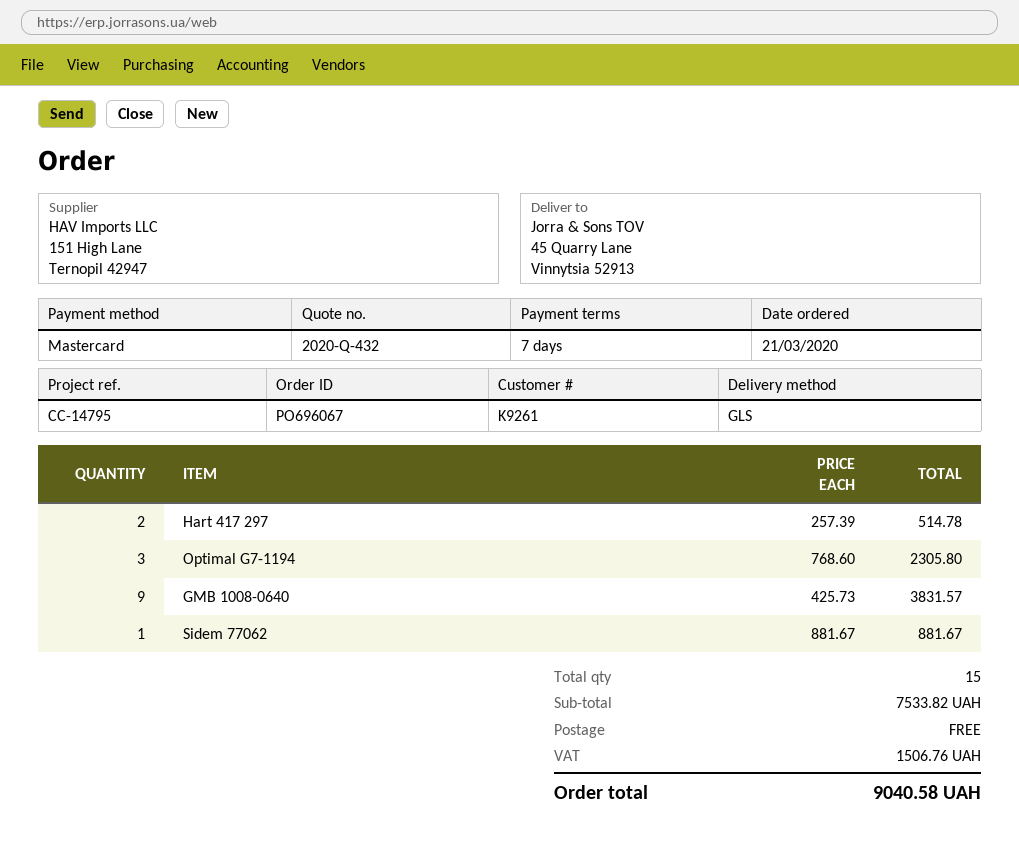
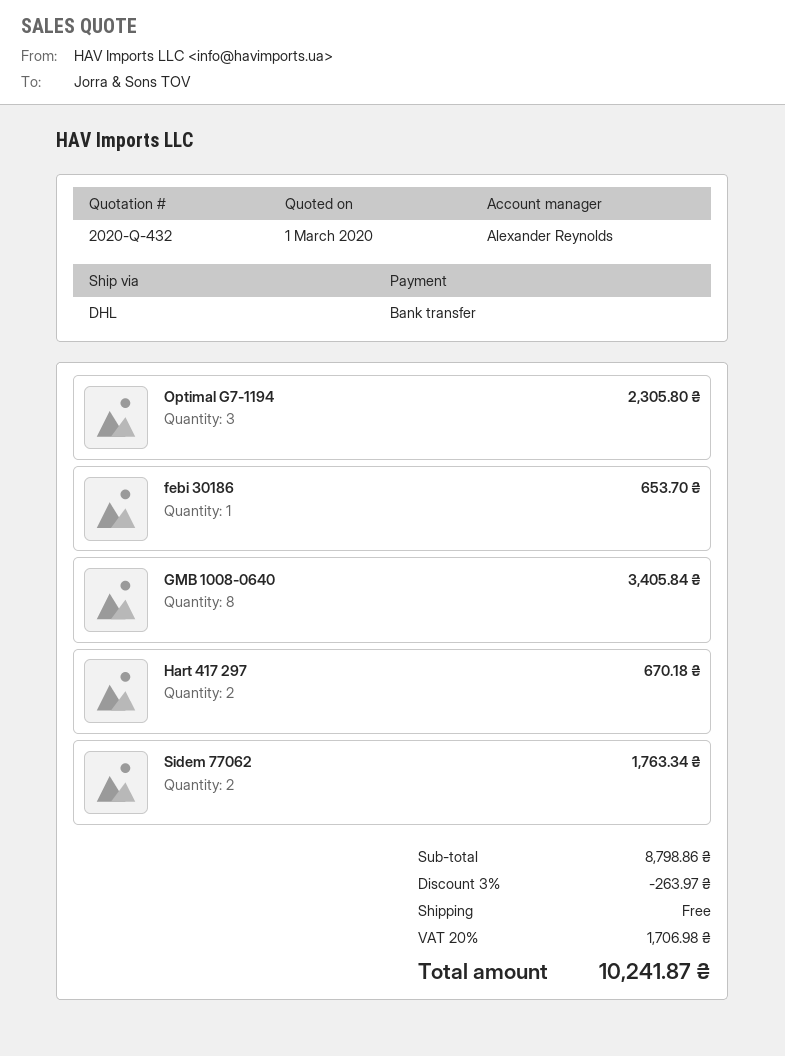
payment method: Mastercard -> bank transfer
shipping method: GLS -> DHL
Hart 417 297: 2 for 514.78 -> 2 for 670.18
GMB 1008-0640: 9 for 3831.57 -> 8 for 3405.84
Sidem 77062: 1 for 881.67 -> 2 for 1763.34
febi 30186: none -> 1 for 653.70
subtotal: 7533.82 -> 8798.86
discount: none -> 3% = 263.97
tax: 1506.76 -> 1706.98
total: 9040.58 -> 10241.87

